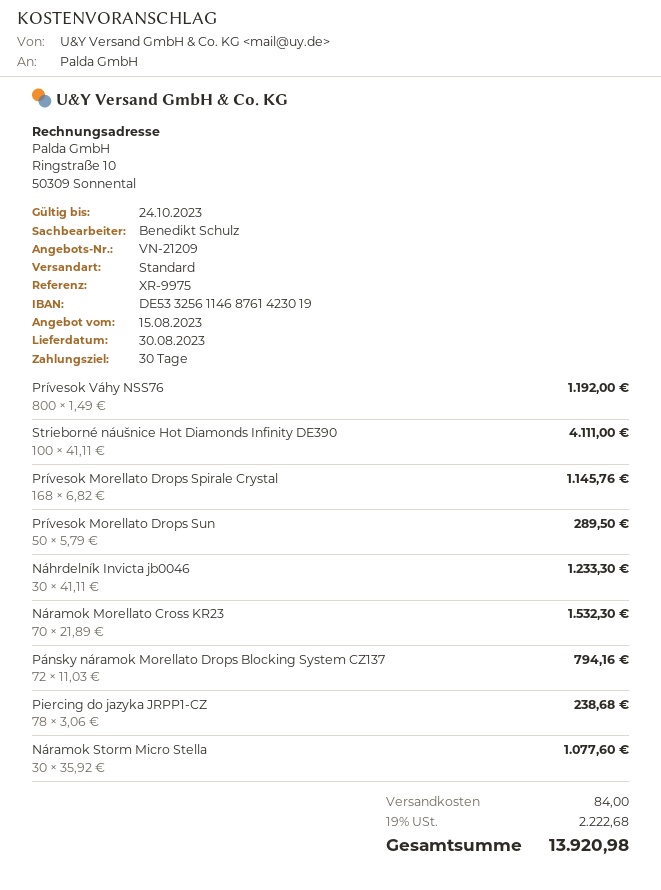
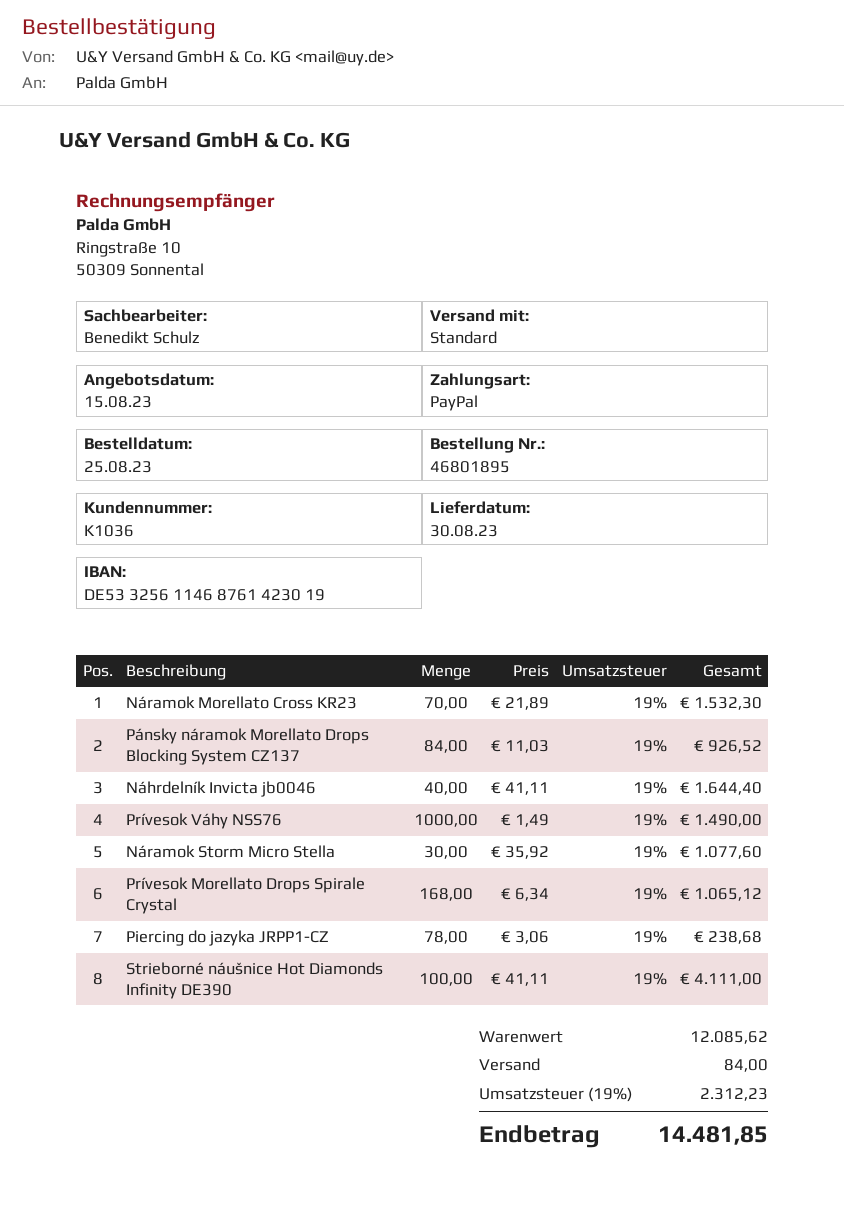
Prívesok Váhy NSS76: 800 x 1.49 = 1192.00 -> 1000 x 1.49 = 1490.00
Prívesok Morellato Drops Spirale Crystal: 168 x 6.82 = 1145.76 -> 168 x 6.34 = 1065.12
Prívesok Morellato Drops Sun: 50 x 5.79 = 289.50 -> none
Náhrdelník Invicta jb0046: 30 x 41.11 = 1233.30 -> 40 x 41.11 = 1644.40
Pánsky náramok Morellato Drops Blocking System CZ137: 72 x 11.03 = 794.16 -> 84 x 11.03 = 926.52
tax: 19% = 2222.68 -> 19% = 2312.23
total: 13920.98 -> 14481.85

